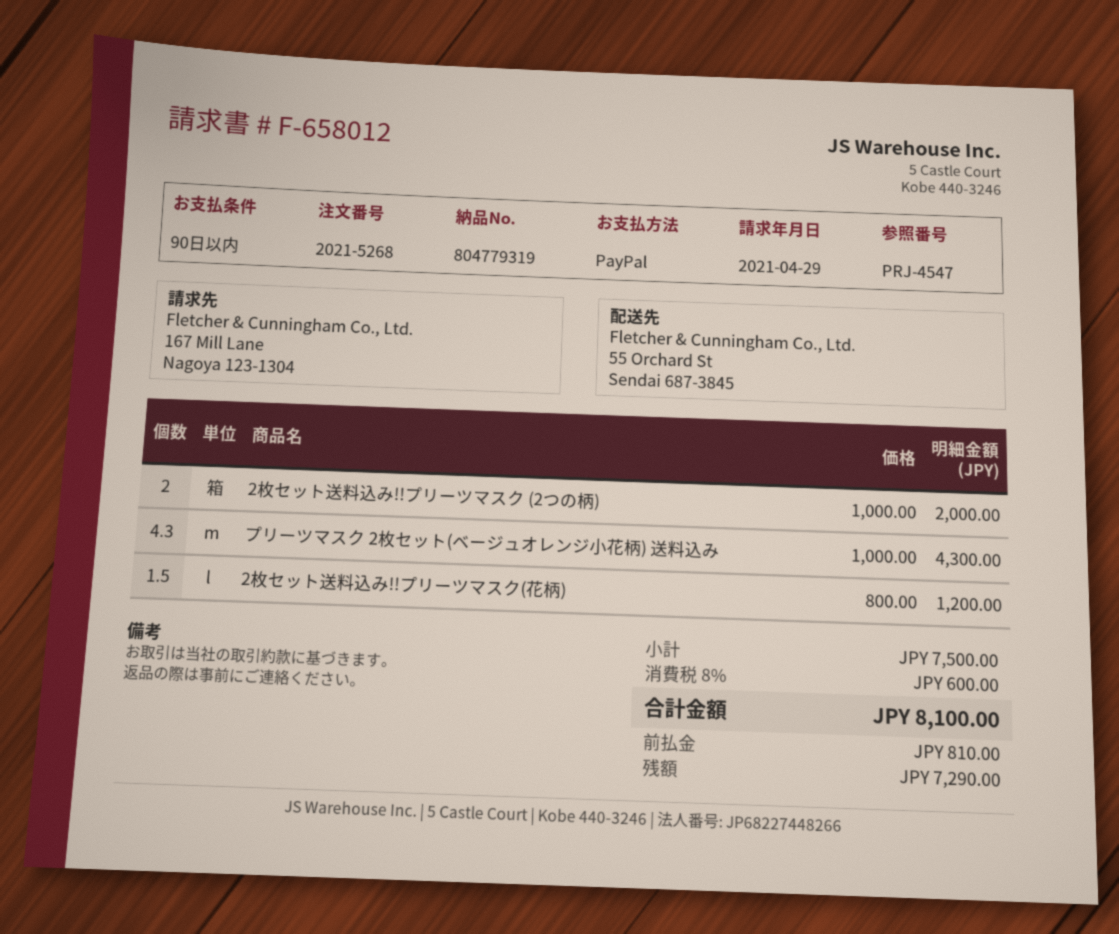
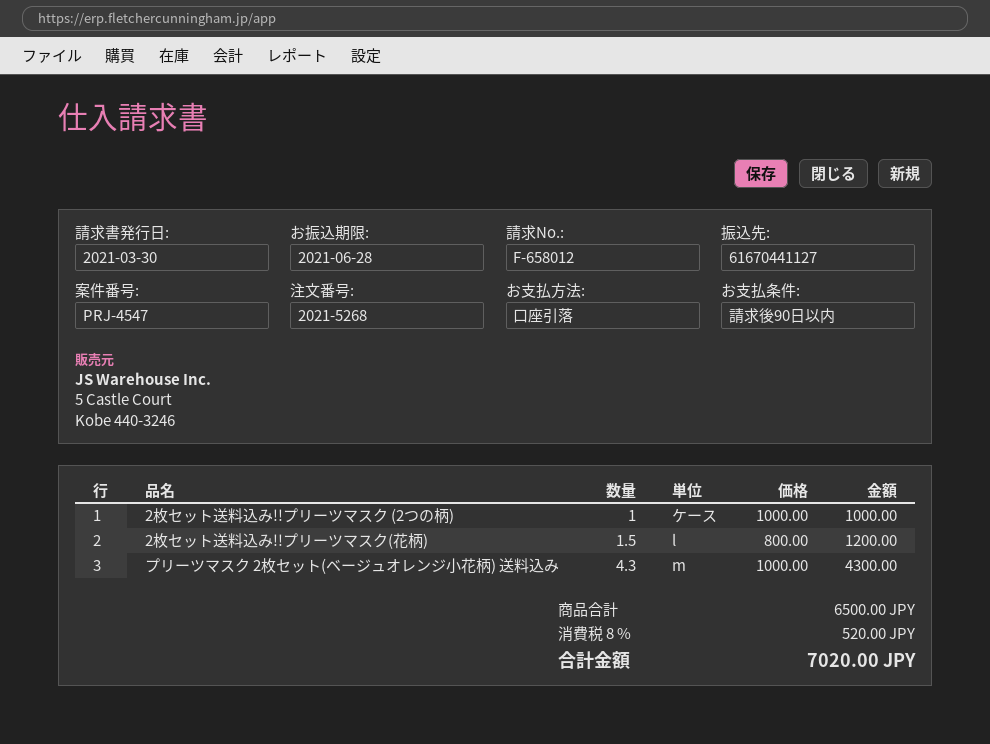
invoice date: 2021-04-29 -> 2021-03-30
payment method: PayPal -> direct debit
2枚セット送料込み!!プリーツマスク (2つの柄): 2 x 1000.00 = 2000.00 -> 1 x 1000.00 = 1000.00
subtotal: 7500.00 -> 6500.00
tax: 8% = 600.00 -> 8% = 520.00
total: 8100.00 -> 7020.00

